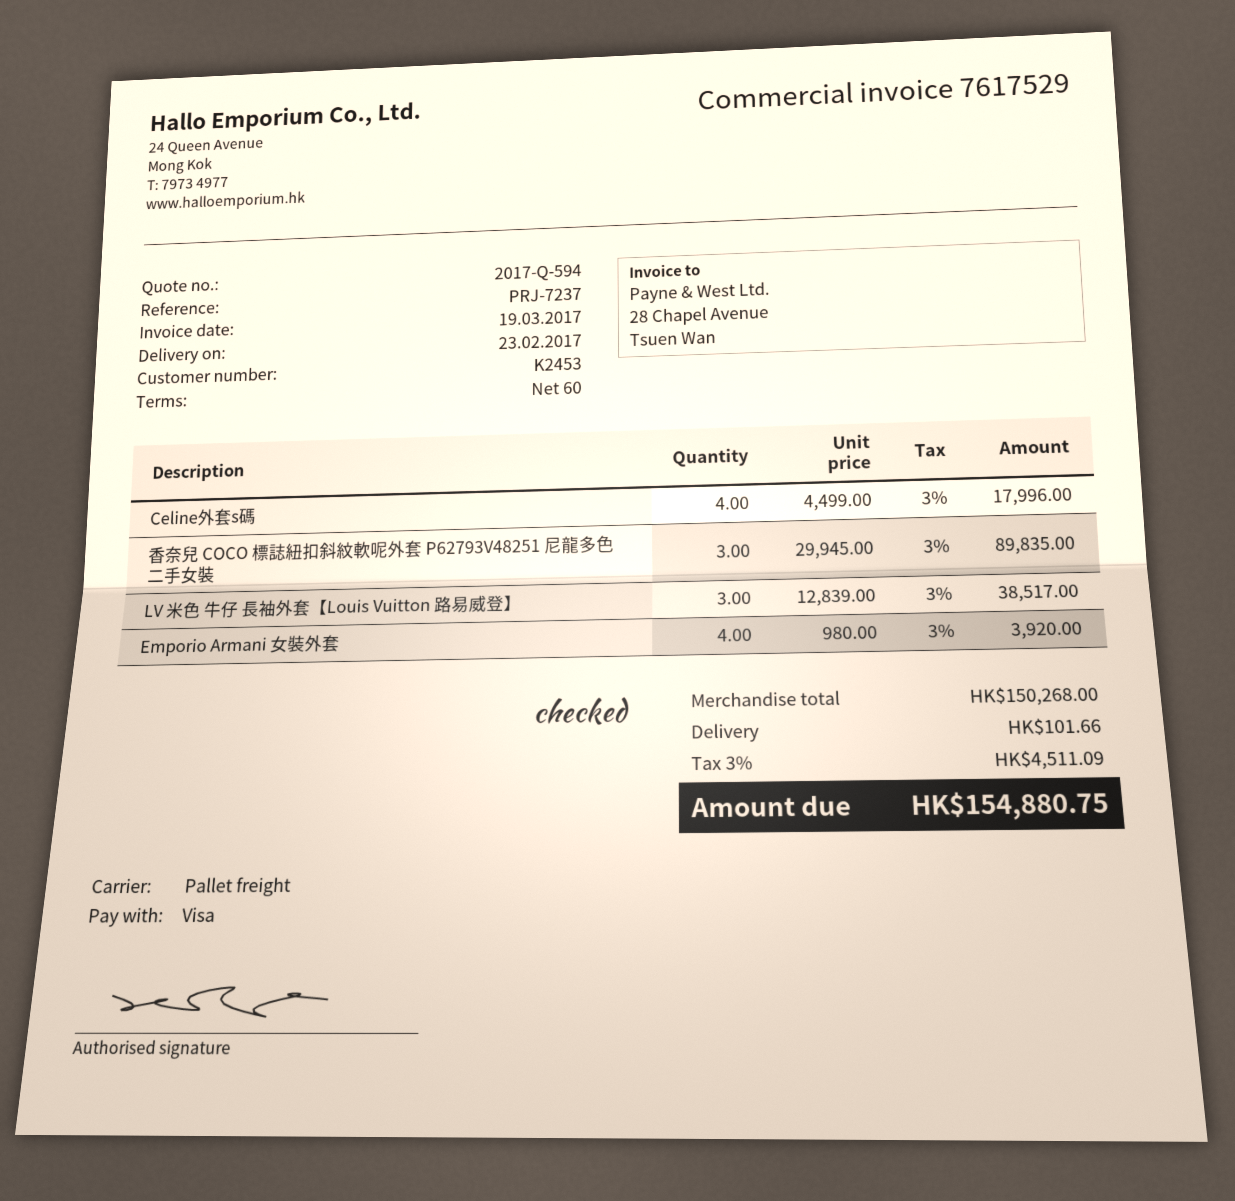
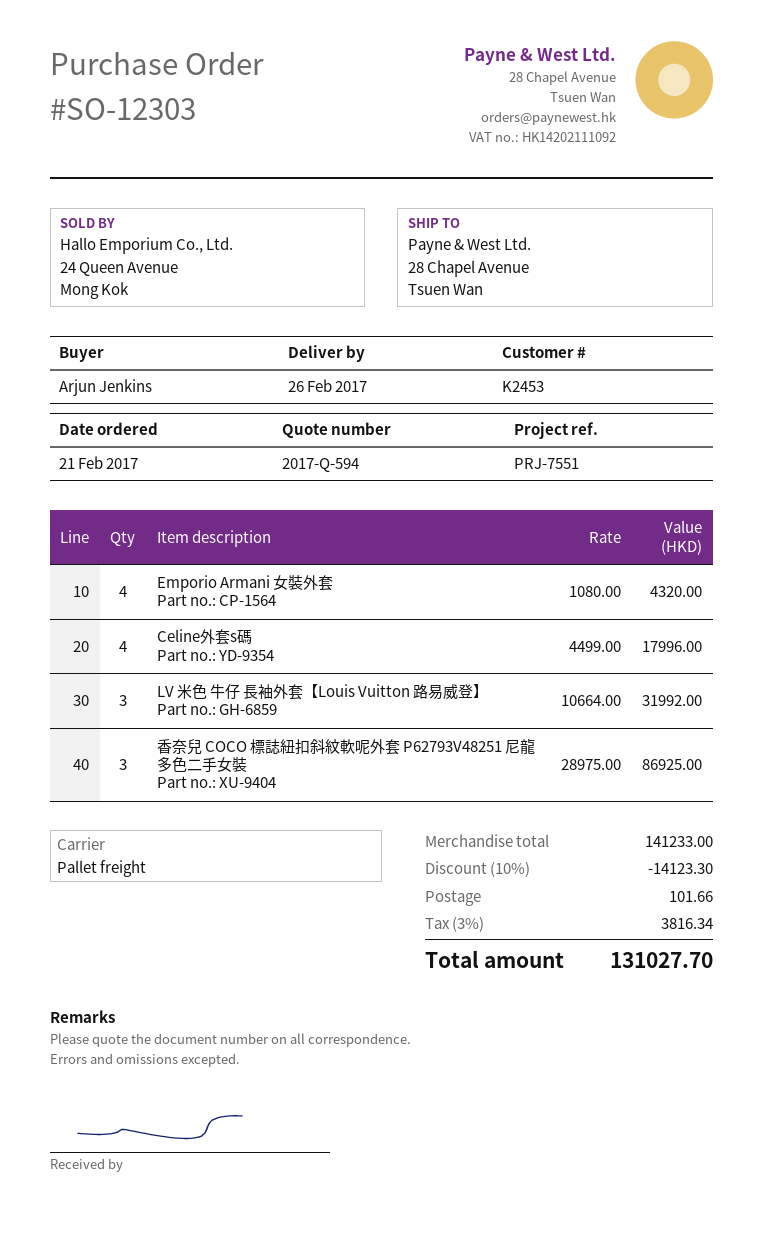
delivery date: 2017-02-23 -> 2017-02-26
reference: PRJ-7237 -> PRJ-7551
香奈兒 COCO 標誌紐扣斜紋軟呢外套 P62793V48251 尼龍多色二手女裝: 3 x 29945.00 = 89835.00 -> 3 x 28975.00 = 86925.00
LV 米色 牛仔 長袖外套【Louis Vuitton 路易威登】: 3 x 12839.00 = 38517.00 -> 3 x 10664.00 = 31992.00
Emporio Armani 女裝外套: 4 x 980.00 = 3920.00 -> 4 x 1080.00 = 4320.00
subtotal: 150268.00 -> 141233.00
discount: none -> 10% = 14123.30
tax: 3% = 4511.09 -> 3% = 3816.34
total: 154880.75 -> 131027.70

